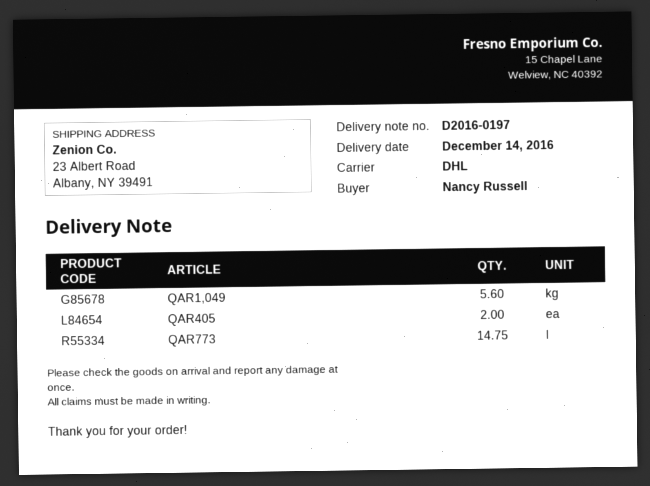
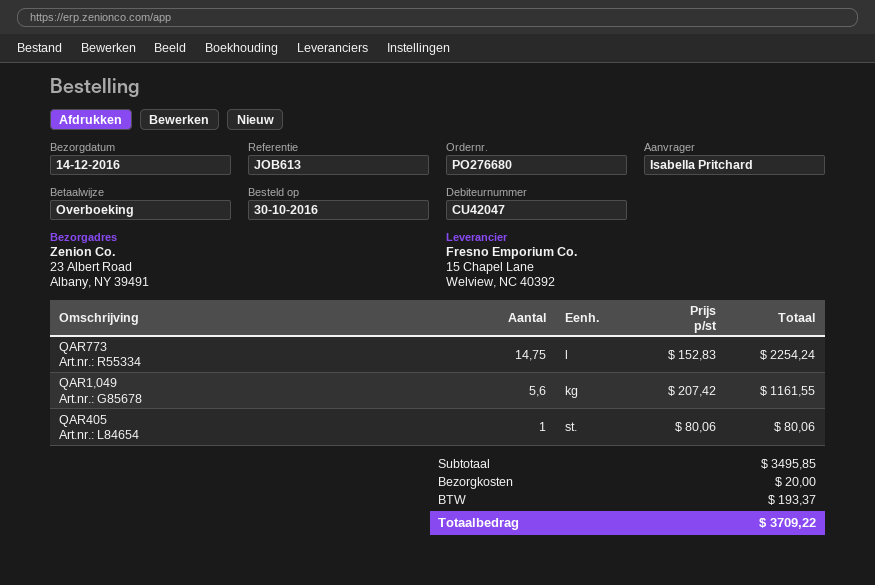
ordered by: Nancy Russell -> Isabella Pritchard
QAR405: 2 -> 1

